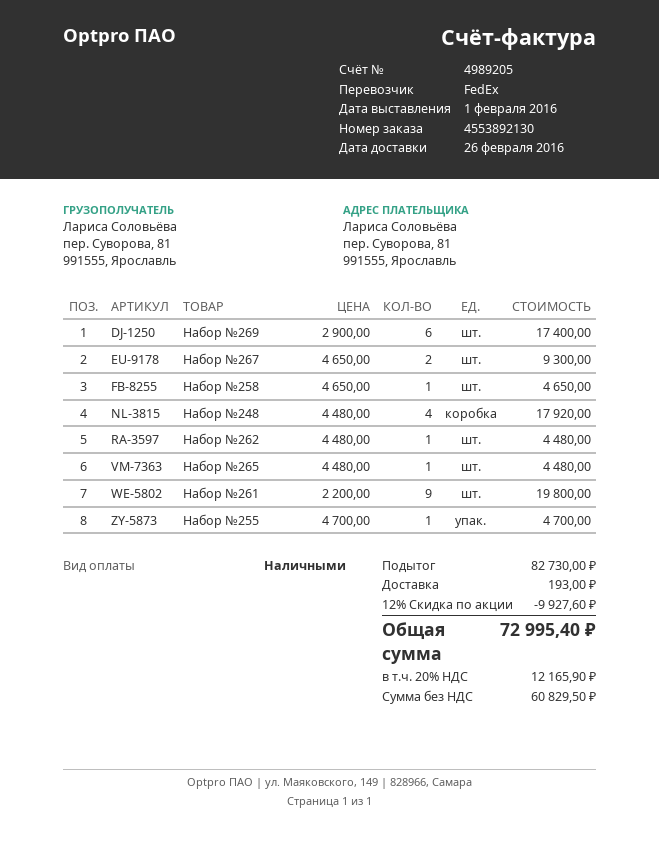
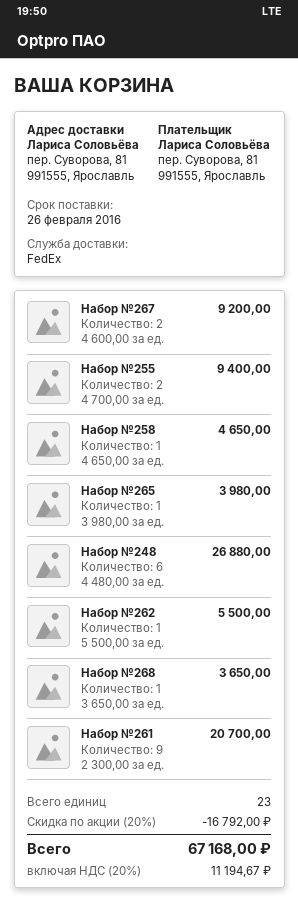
Набор №269: 6 x 2900.00 = 17400.00 -> none
Набор №267: 2 x 4650.00 = 9300.00 -> 2 x 4600.00 = 9200.00
Набор №248: 4 x 4480.00 = 17920.00 -> 6 x 4480.00 = 26880.00
Набор №262: 1 x 4480.00 = 4480.00 -> 1 x 5500.00 = 5500.00
Набор №265: 1 x 4480.00 = 4480.00 -> 1 x 3980.00 = 3980.00
Набор №261: 9 x 2200.00 = 19800.00 -> 9 x 2300.00 = 20700.00
Набор №255: 1 x 4700.00 = 4700.00 -> 2 x 4700.00 = 9400.00
Набор №268: none -> 1 x 3650.00 = 3650.00
discount: 12% = 9927.60 -> 20% = 16792.00
shipping: 193.00 -> none
tax: 20% = 12165.90 -> 20% = 11194.67
total: 72995.40 -> 67168.00

